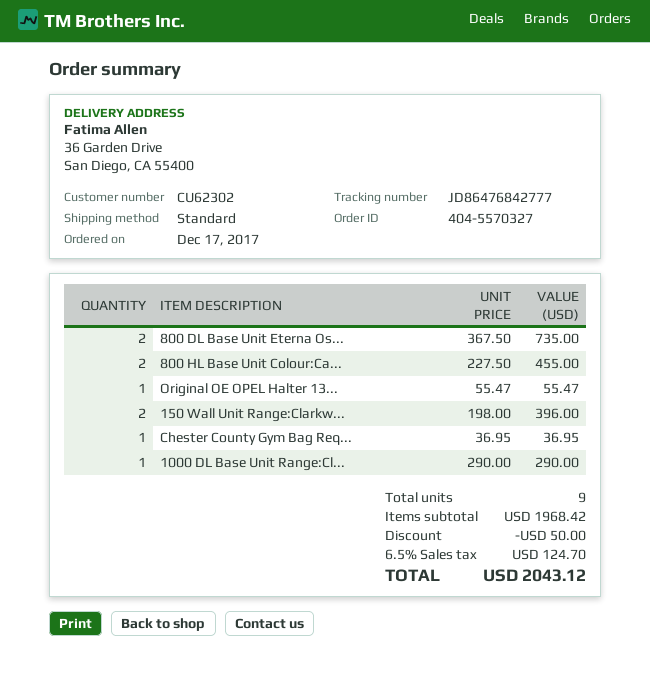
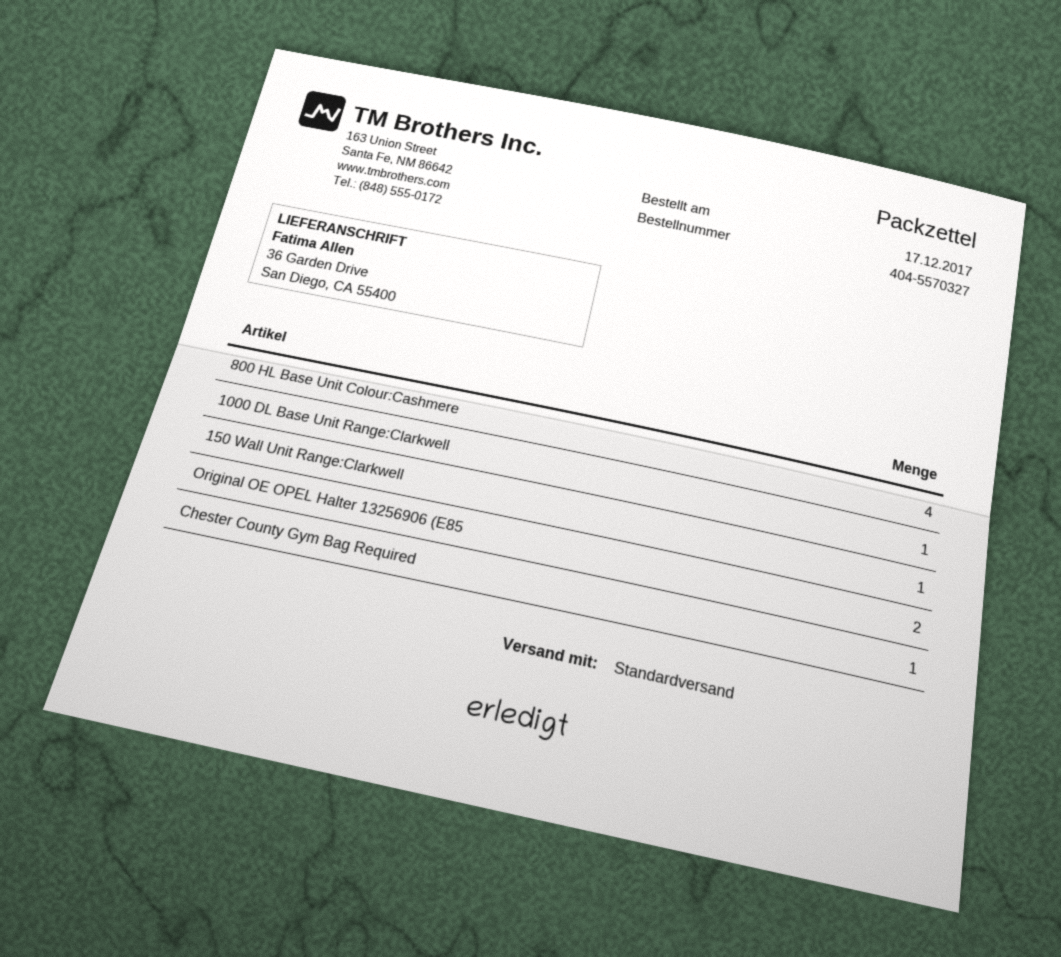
800 DL Base Unit Eterna Os...: 2 -> none
800 HL Base Unit Colour:Ca...: 2 -> 4
Original OE OPEL Halter 13...: 1 -> 2
150 Wall Unit Range:Clarkw...: 2 -> 1

